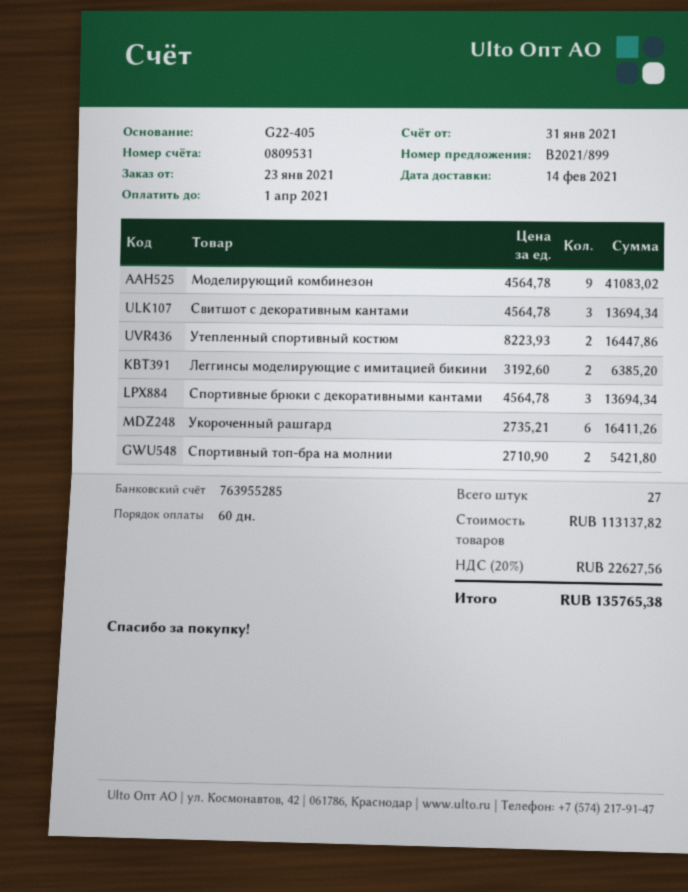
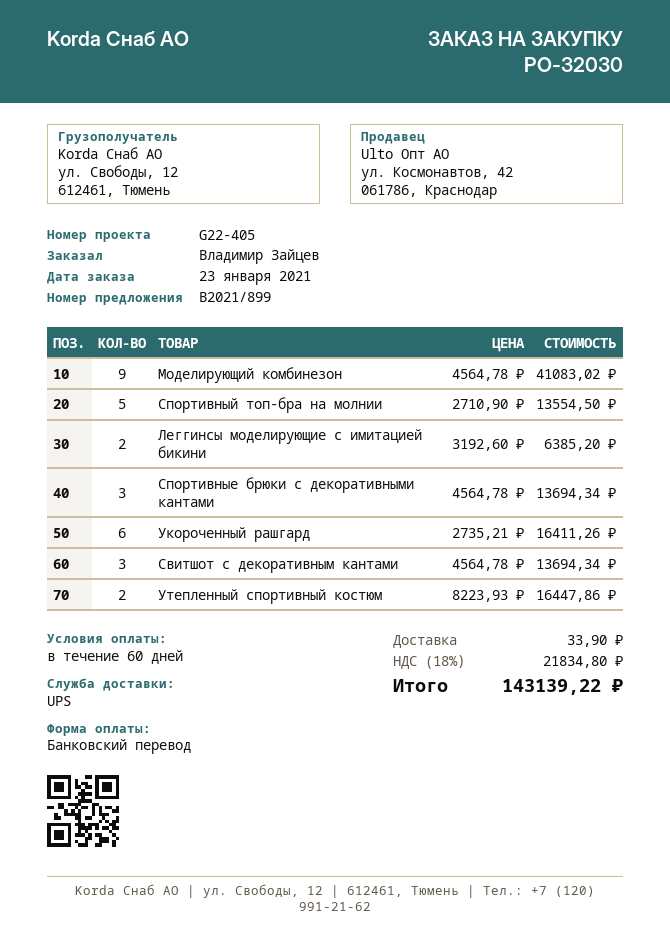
Спортивный топ-бра на молнии: 2 x 2710.90 = 5421.80 -> 5 x 2710.90 = 13554.50
shipping: none -> 33.90
tax: 20% = 22627.56 -> 18% = 21834.80
total: 135765.38 -> 143139.22

